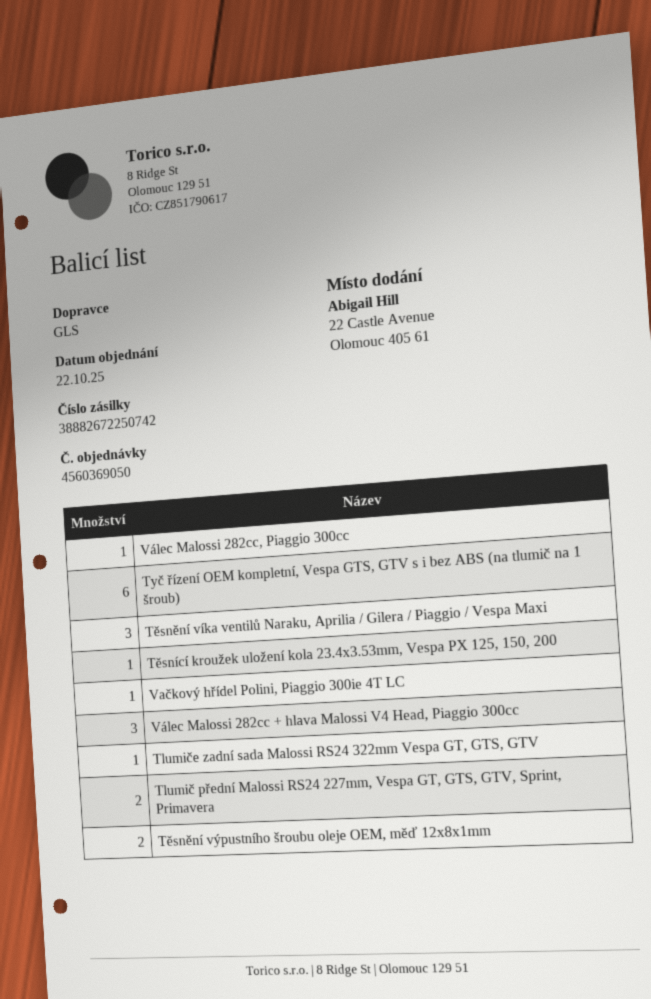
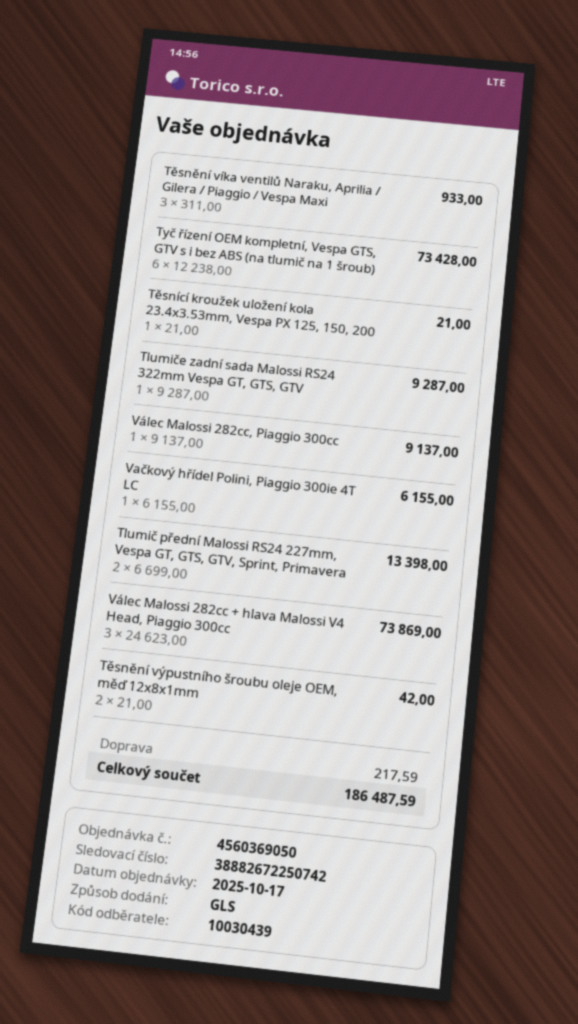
order date: 2025-10-22 -> 2025-10-17

